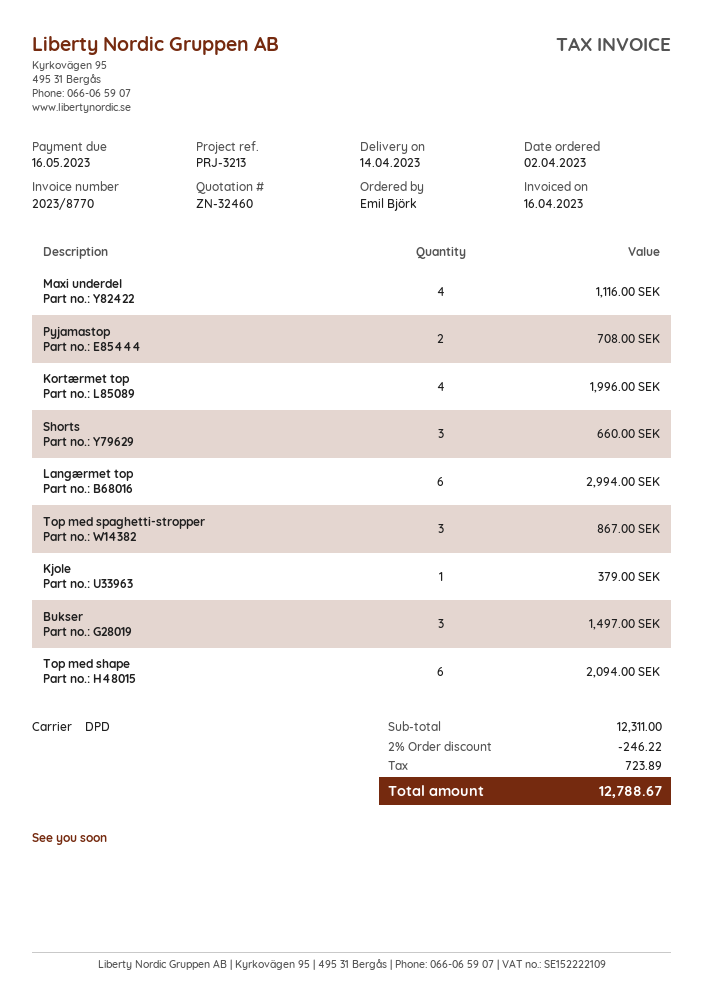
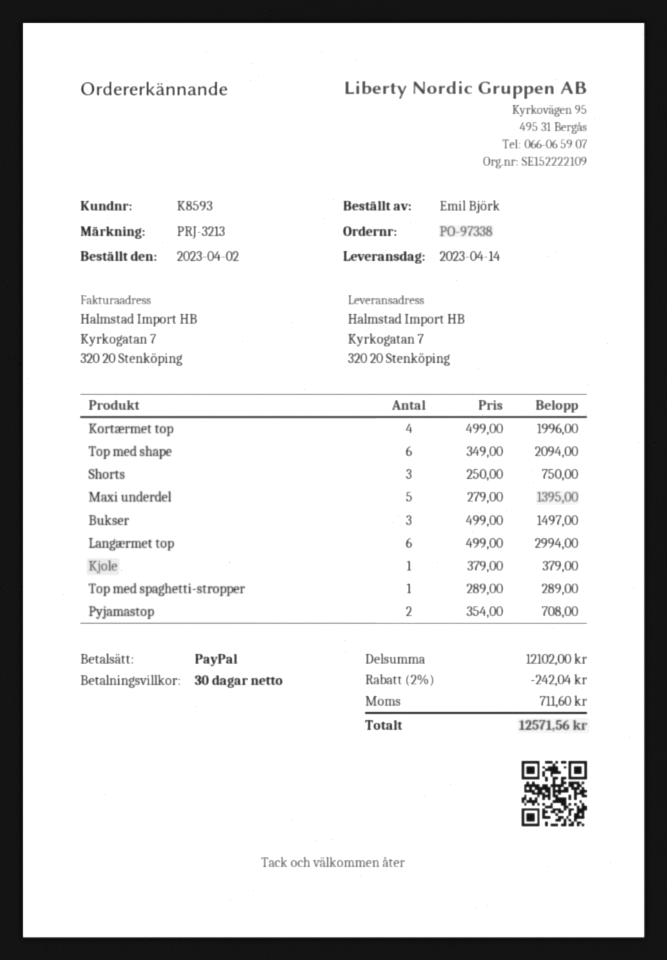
Maxi underdel: 4 for 1116.00 -> 5 for 1395.00
Shorts: 3 for 660.00 -> 3 for 750.00
Top med spaghetti-stropper: 3 for 867.00 -> 1 for 289.00
subtotal: 12311.00 -> 12102.00
discount: 2% = 246.22 -> 2% = 242.04
tax: 723.89 -> 711.60
total: 12788.67 -> 12571.56

